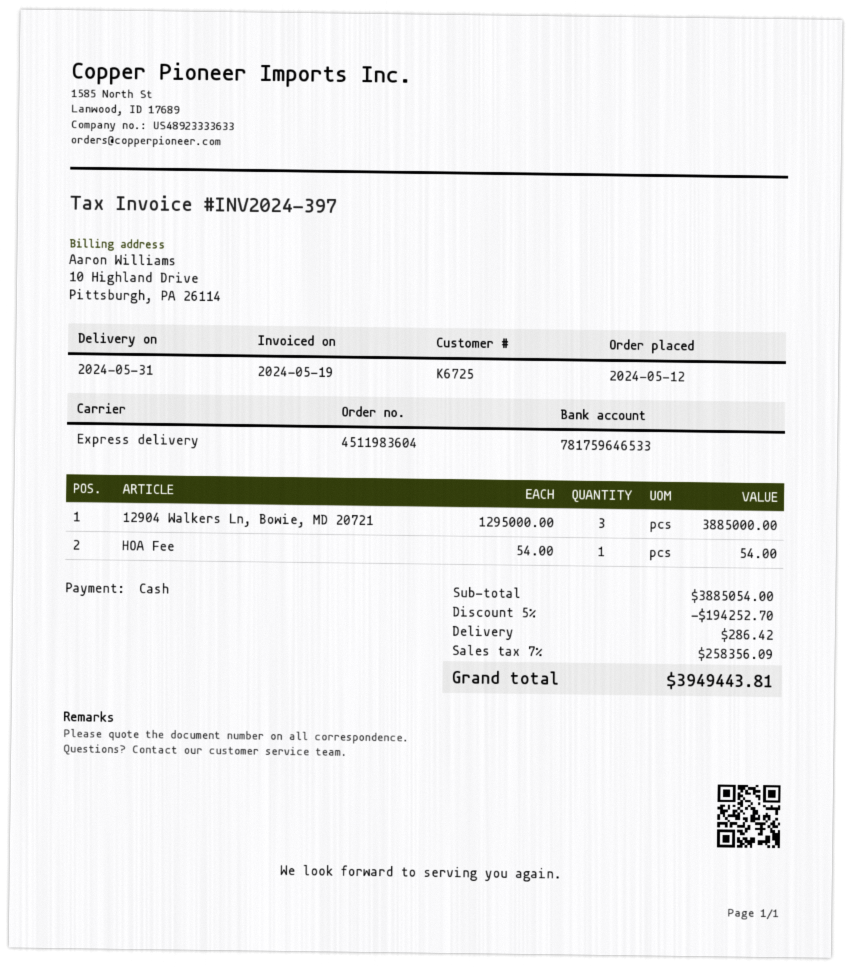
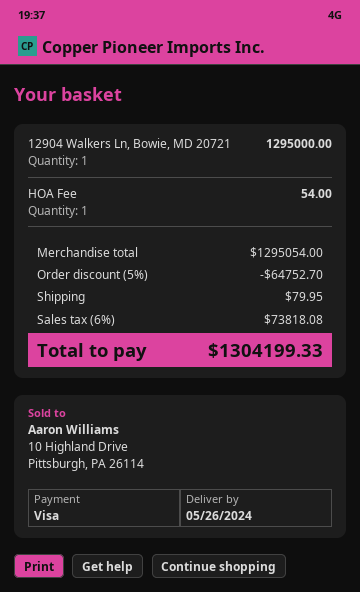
delivery date: 2024-05-31 -> 2024-05-26
payment method: cash -> Visa
12904 Walkers Ln, Bowie, MD 20721: 3 for 3885000.00 -> 1 for 1295000.00
subtotal: 3885054.00 -> 1295054.00
discount: 5% = 194252.70 -> 5% = 64752.70
shipping: 286.42 -> 79.95
tax: 7% = 258356.09 -> 6% = 73818.08
total: 3949443.81 -> 1304199.33

